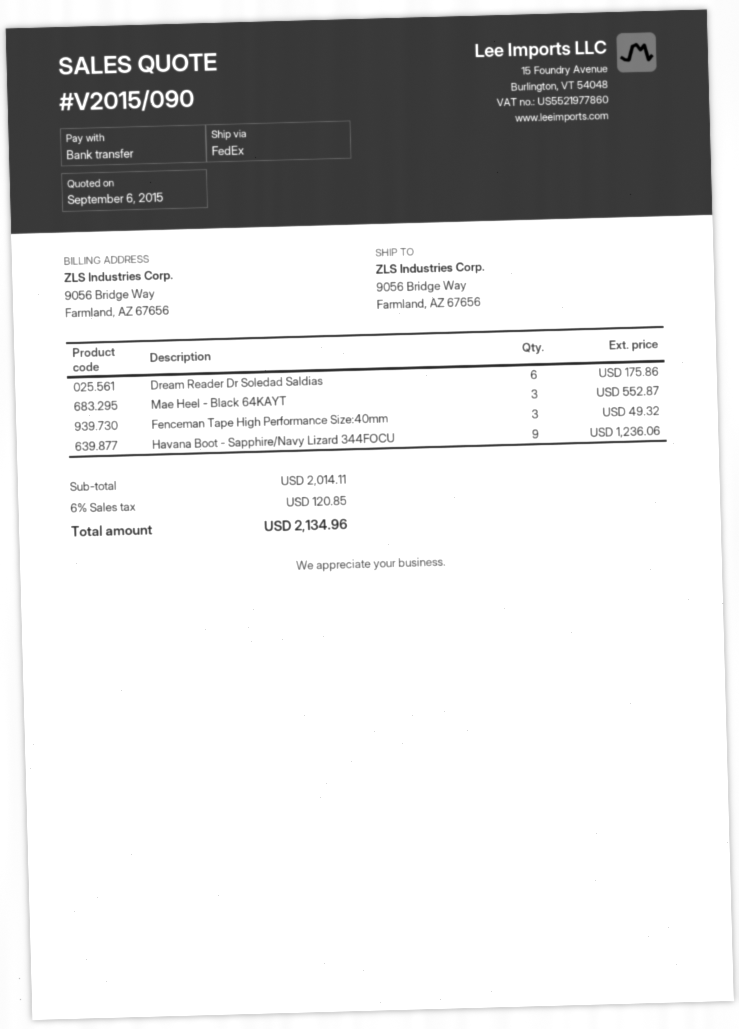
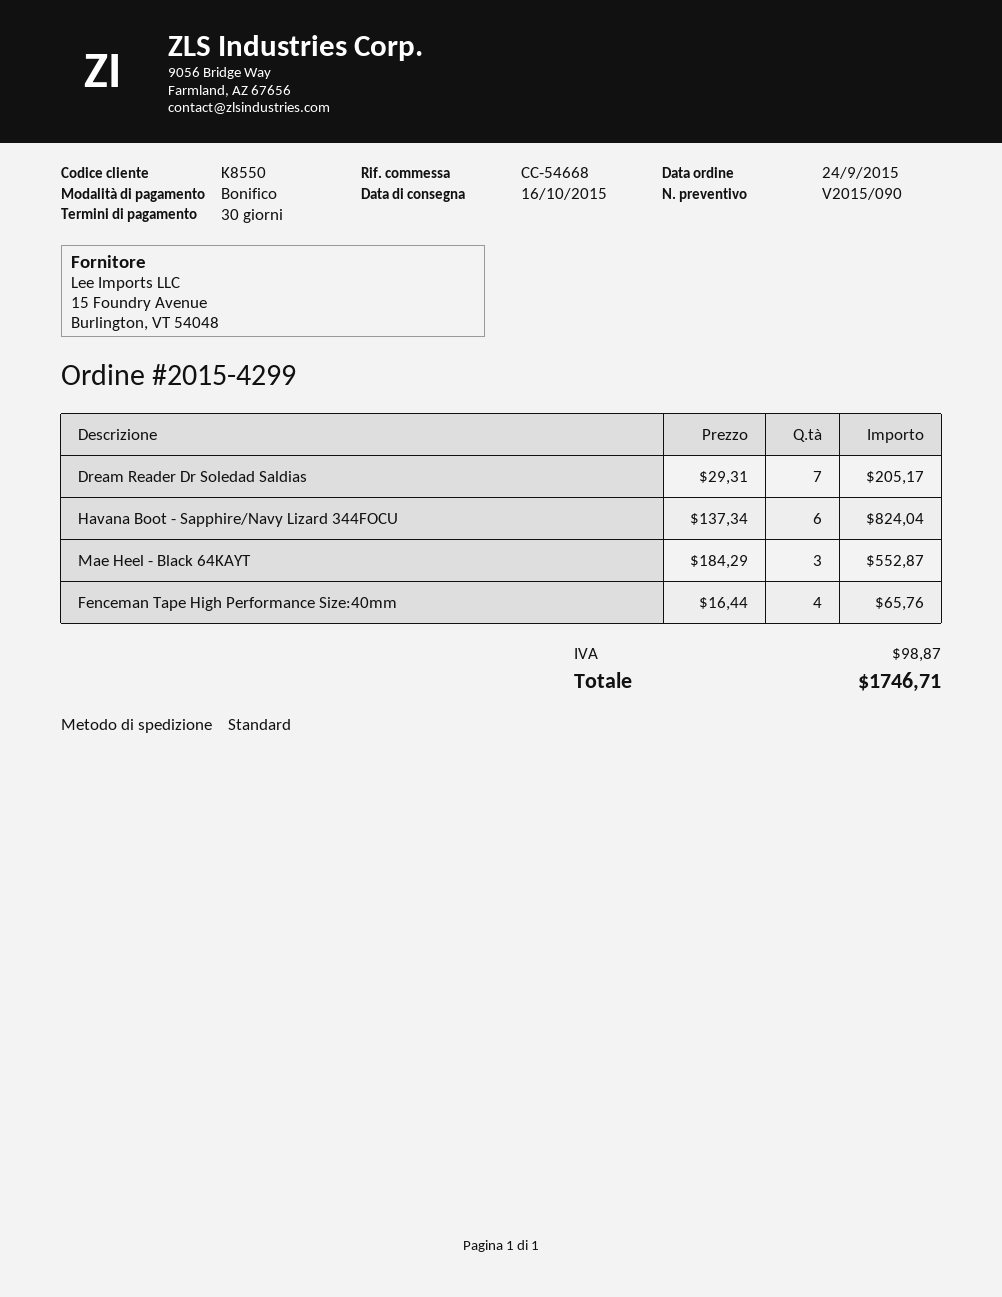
shipping method: FedEx -> standard
Dream Reader Dr Soledad Saldias: 6 for 175.86 -> 7 for 205.17
Fenceman Tape High Performance Size:40mm: 3 for 49.32 -> 4 for 65.76
Havana Boot - Sapphire/Navy Lizard 344FOCU: 9 for 1236.06 -> 6 for 824.04
tax: 120.85 -> 98.87
total: 2134.96 -> 1746.71

